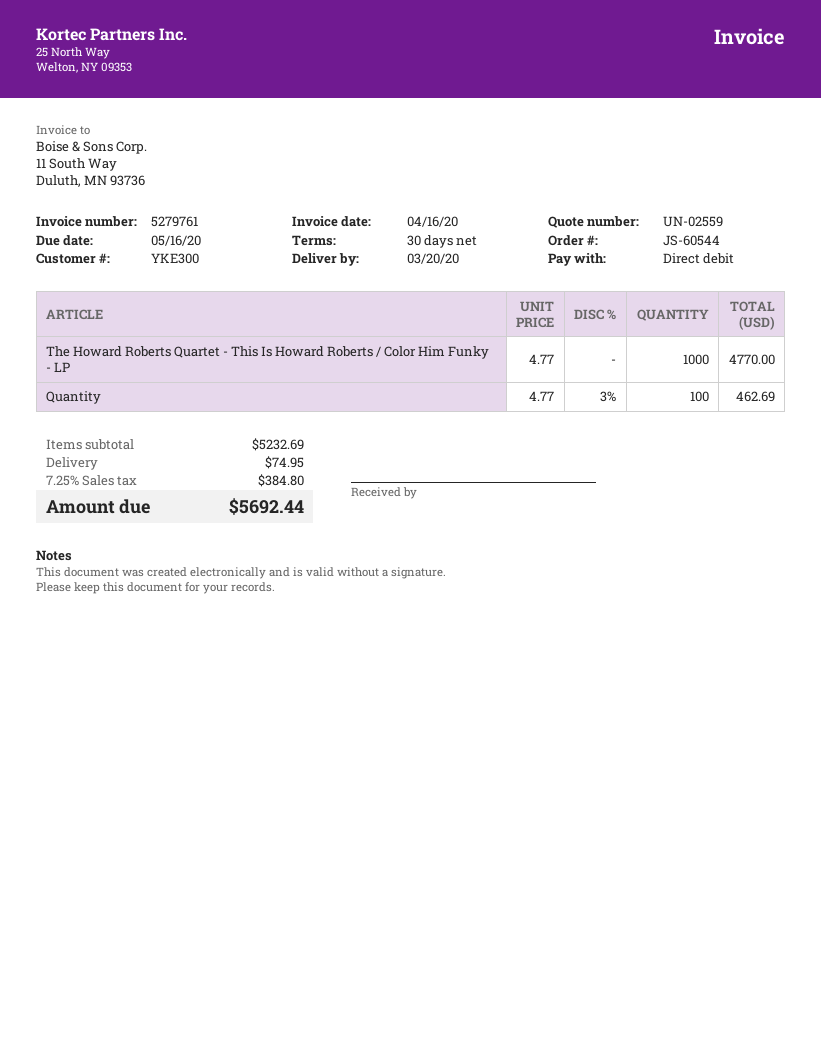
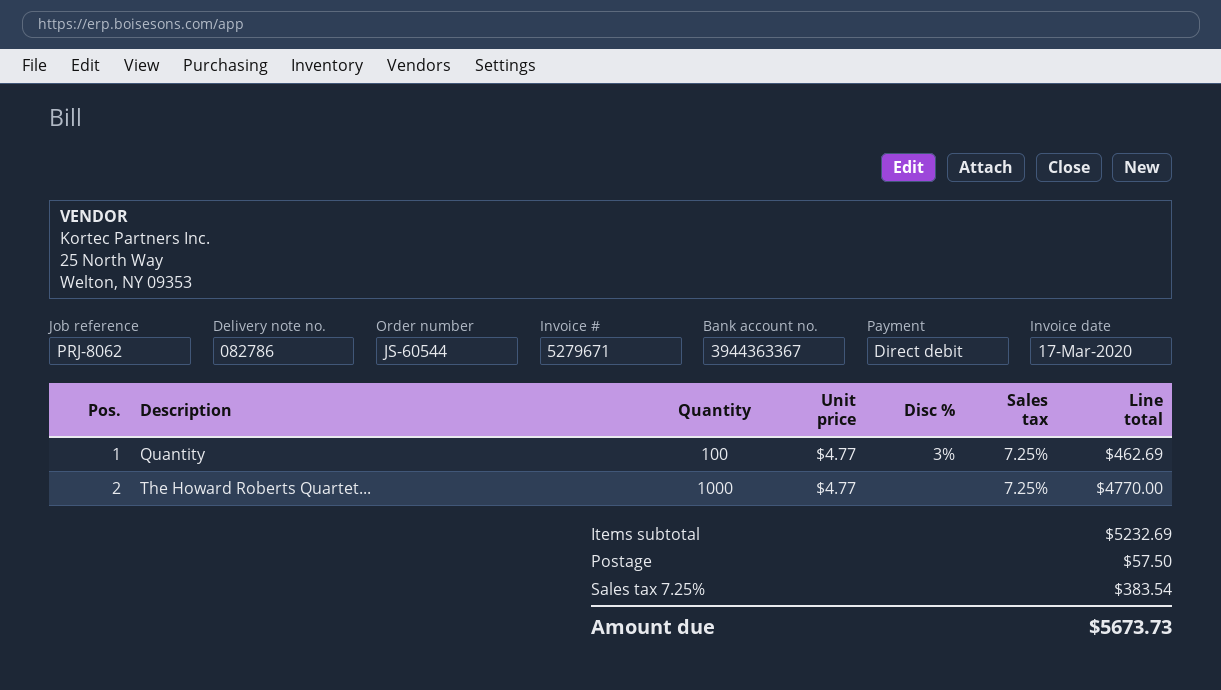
invoice number: 5279761 -> 5279671
invoice date: 2020-04-16 -> 2020-03-17
shipping: 74.95 -> 57.50
tax: 7.25% = 384.80 -> 7.25% = 383.54
total: 5692.44 -> 5673.73

